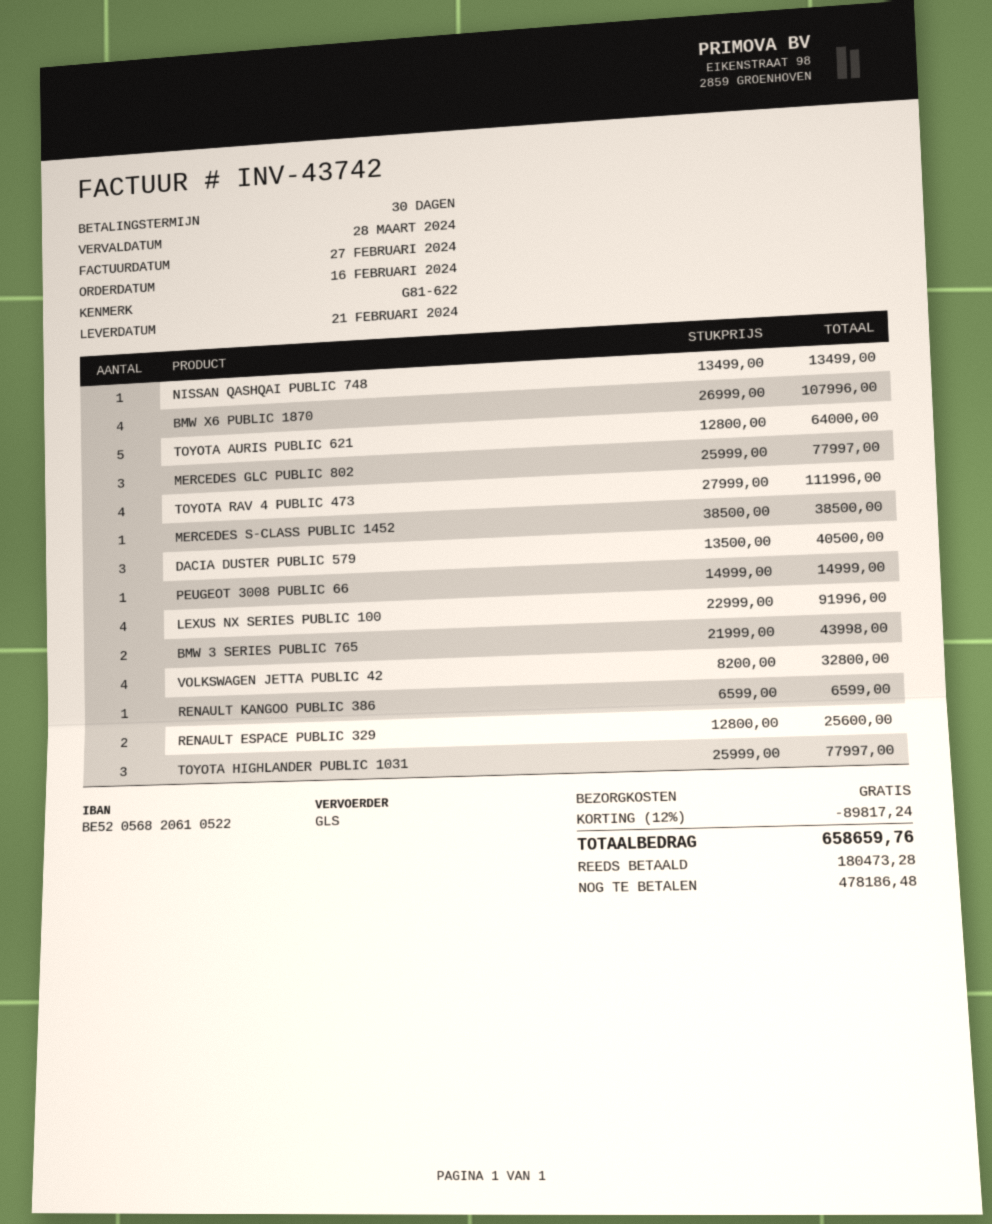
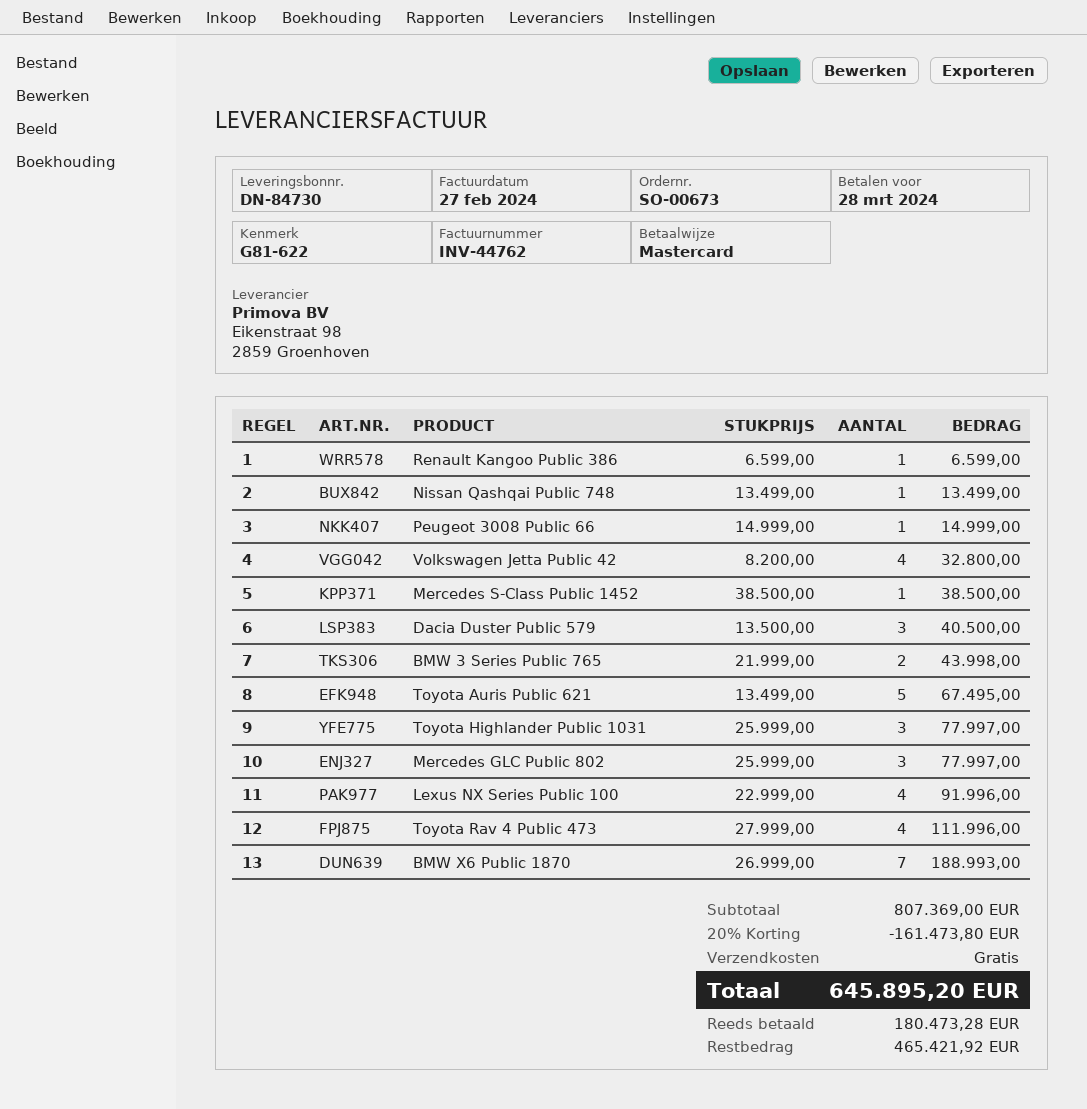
invoice number: INV-43742 -> INV-44762
BMW X6 PUBLIC 1870: 4 x 26999.00 = 107996.00 -> 7 x 26999.00 = 188993.00
TOYOTA AURIS PUBLIC 621: 5 x 12800.00 = 64000.00 -> 5 x 13499.00 = 67495.00
RENAULT ESPACE PUBLIC 329: 2 x 12800.00 = 25600.00 -> none
discount: 12% = 89817.24 -> 20% = 161473.80
total: 658659.76 -> 645895.20
balance: 478186.48 -> 465421.92

